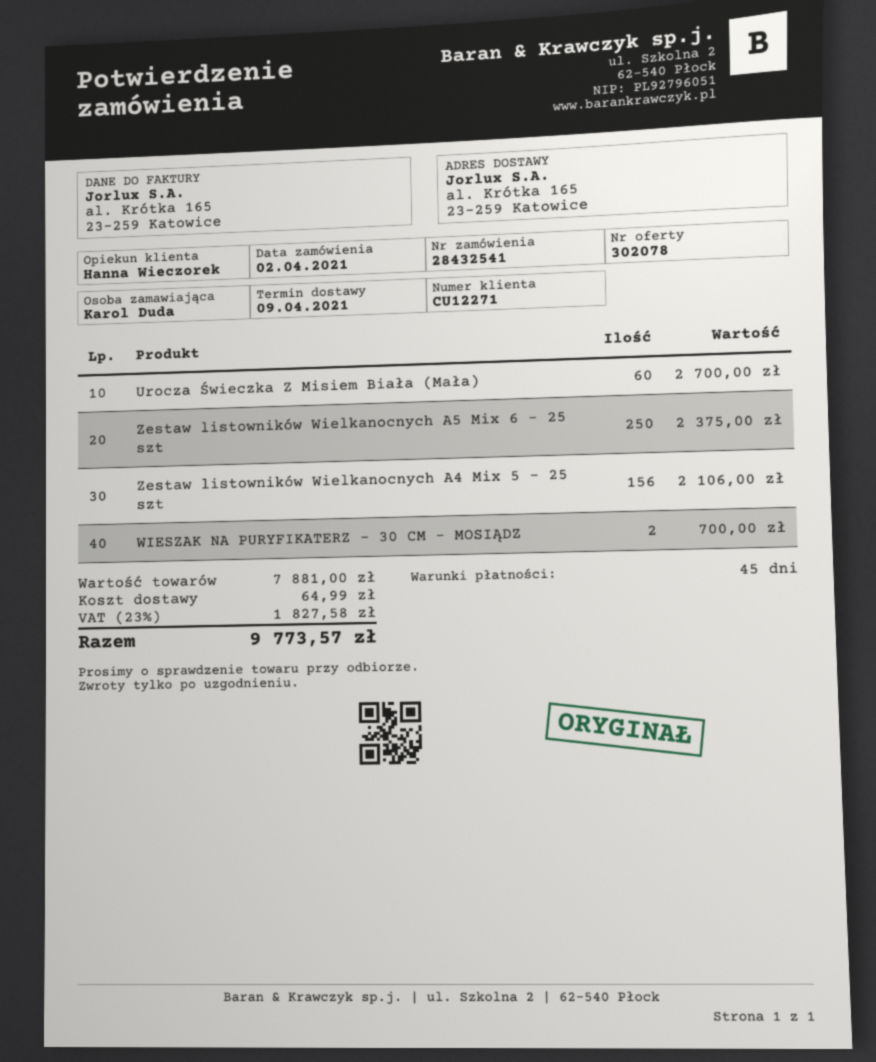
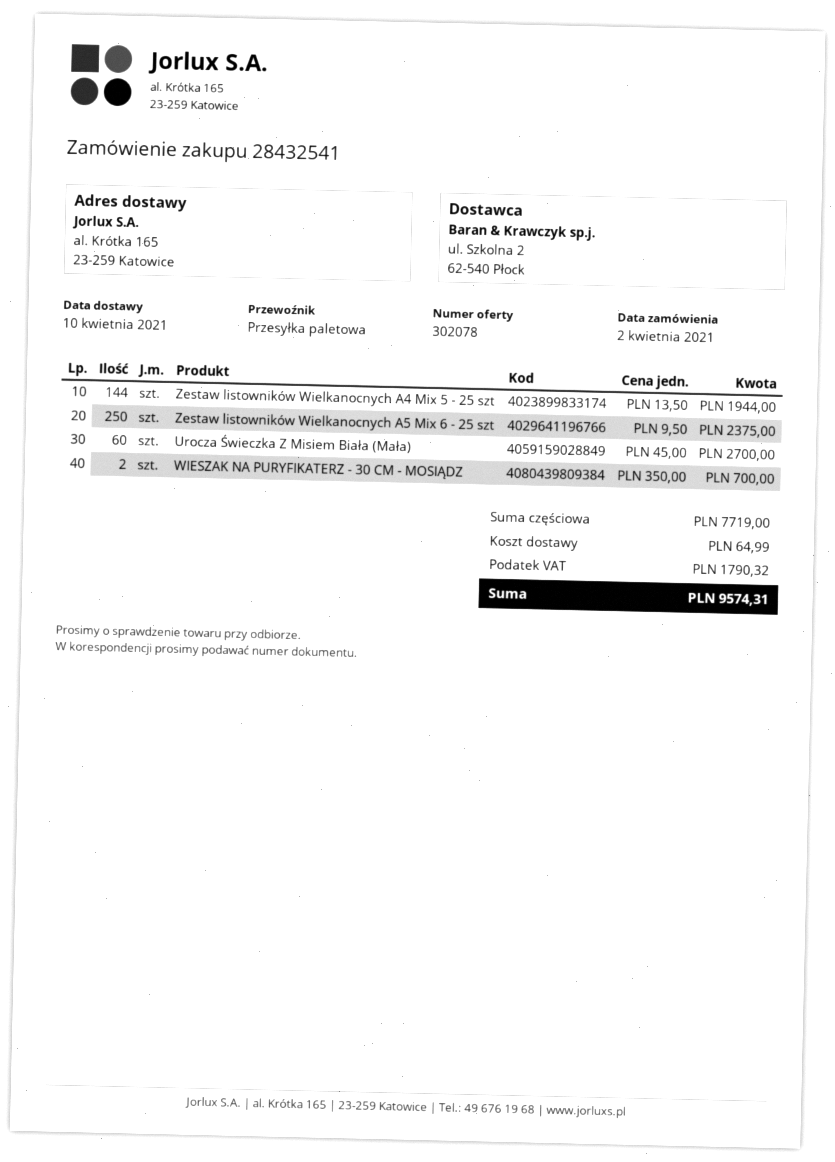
delivery date: 2021-04-09 -> 2021-04-10
Zestaw listowników Wielkanocnych A4 Mix 5 - 25 szt: 156 for 2106.00 -> 144 for 1944.00
subtotal: 7881.00 -> 7719.00
tax: 1827.58 -> 1790.32
total: 9773.57 -> 9574.31

